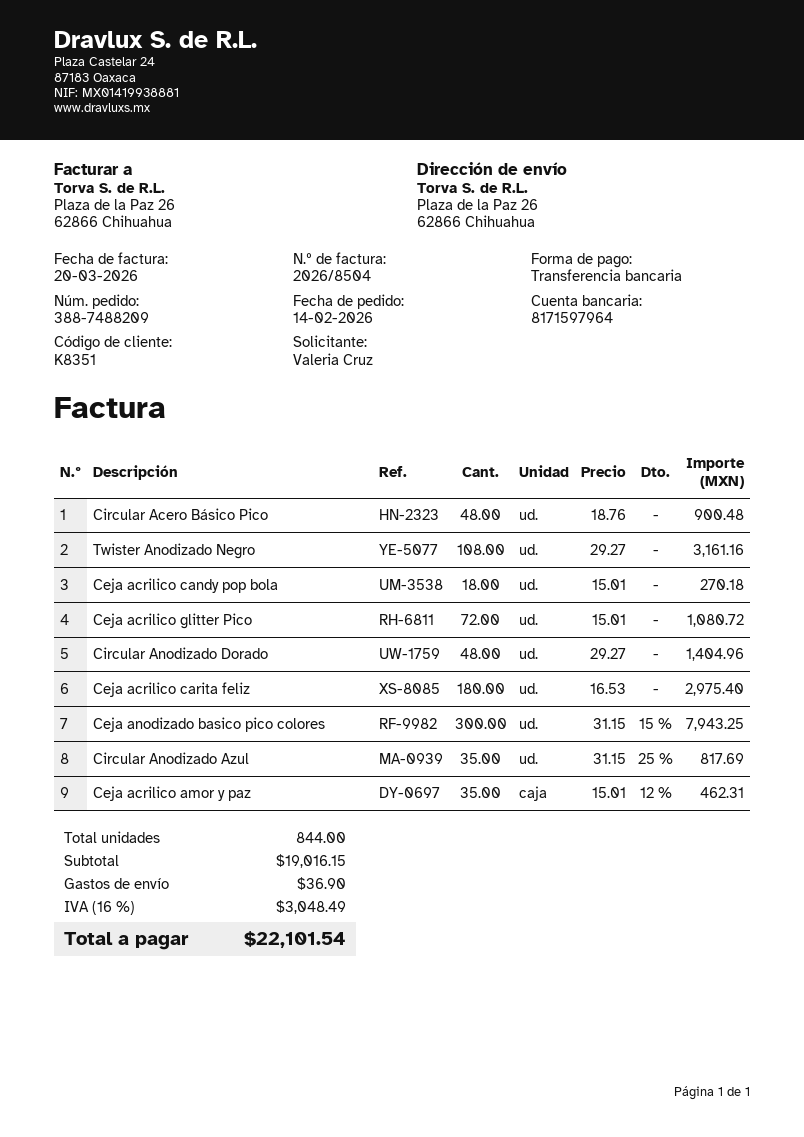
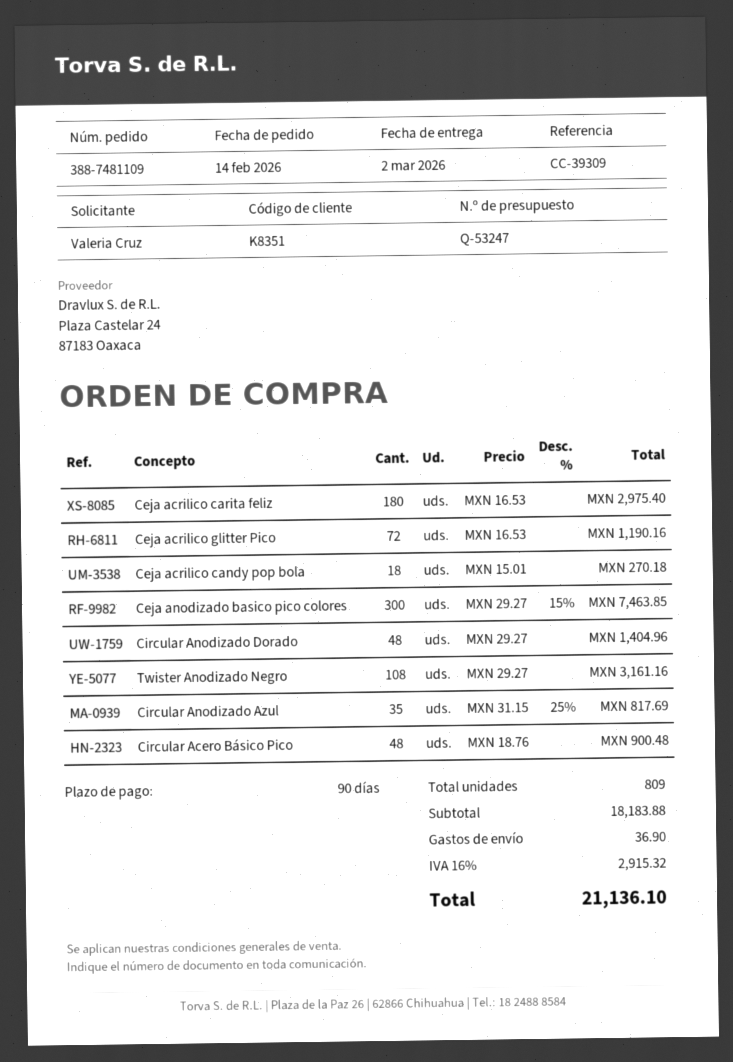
order number: 388-7488209 -> 388-7481109
Ceja acrilico glitter Pico: 72 x 15.01 = 1080.72 -> 72 x 16.53 = 1190.16
Ceja anodizado basico pico colores: 300 x 31.15 - 15% = 7943.25 -> 300 x 29.27 - 15% = 7463.85
Ceja acrilico amor y paz: 35 x 15.01 - 12% = 462.31 -> none
total quantity: 844 -> 809
subtotal: 19016.15 -> 18183.88
tax: 16% = 3048.49 -> 16% = 2915.32
total: 22101.54 -> 21136.10

